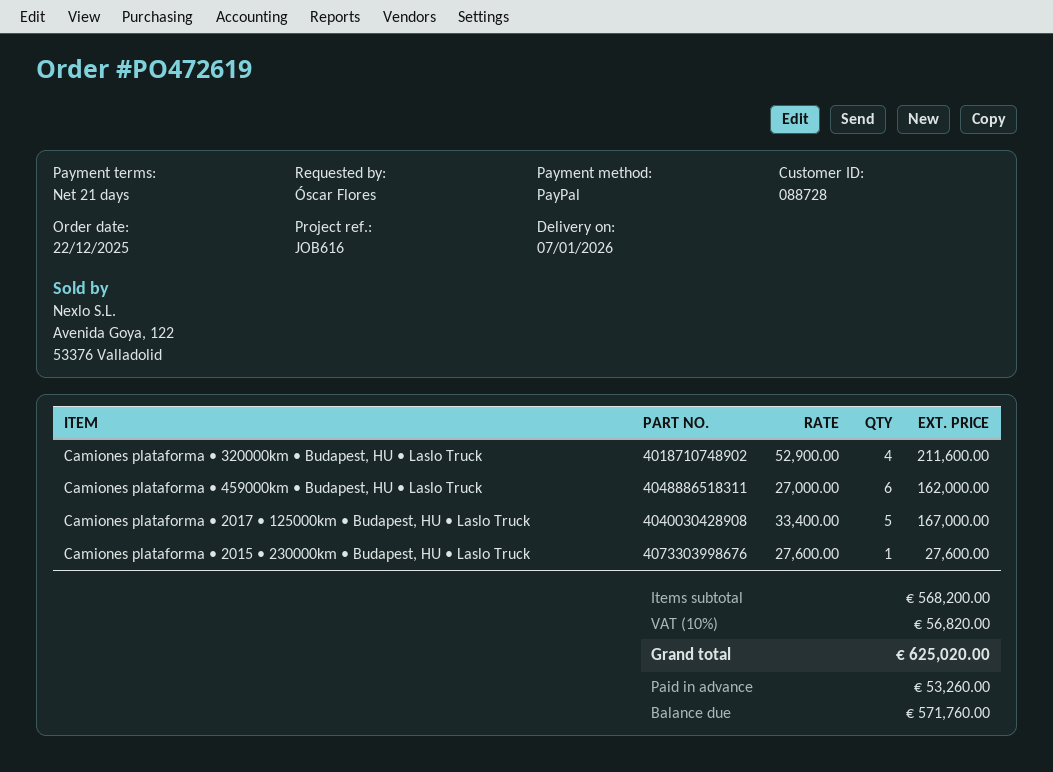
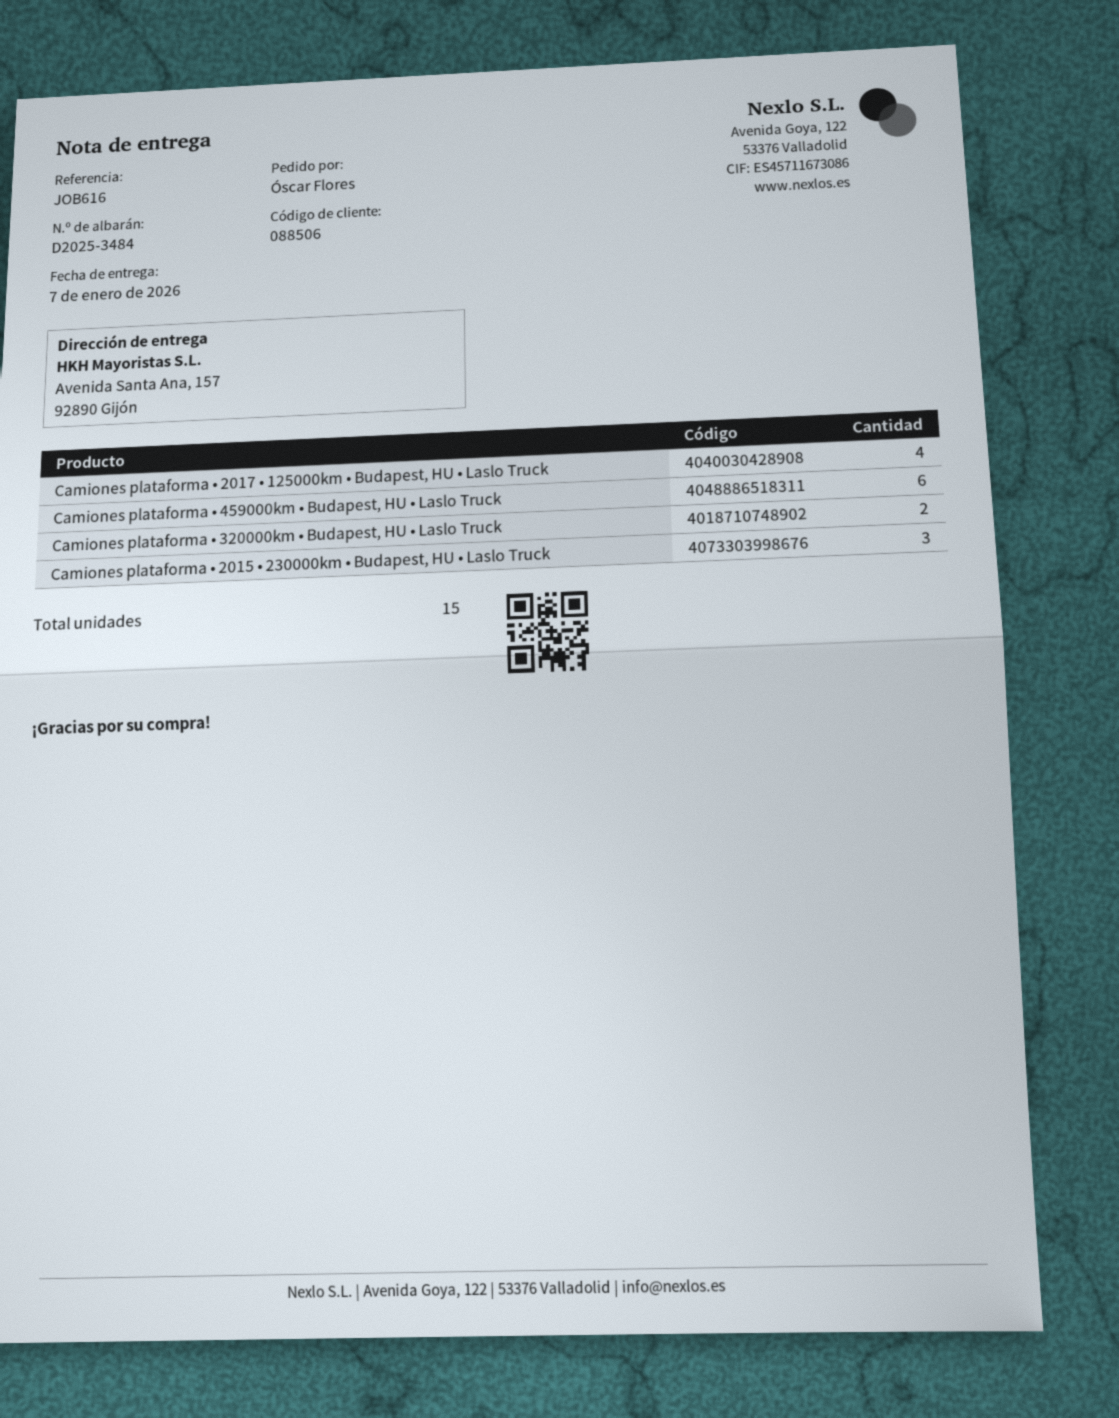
customer number: 088728 -> 088506
Camiones plataforma • 320000km • Budapest, HU • Laslo Truck: 4 -> 2
Camiones plataforma • 2017 • 125000km • Budapest, HU • Laslo Truck: 5 -> 4
Camiones plataforma • 2015 • 230000km • Budapest, HU • Laslo Truck: 1 -> 3

